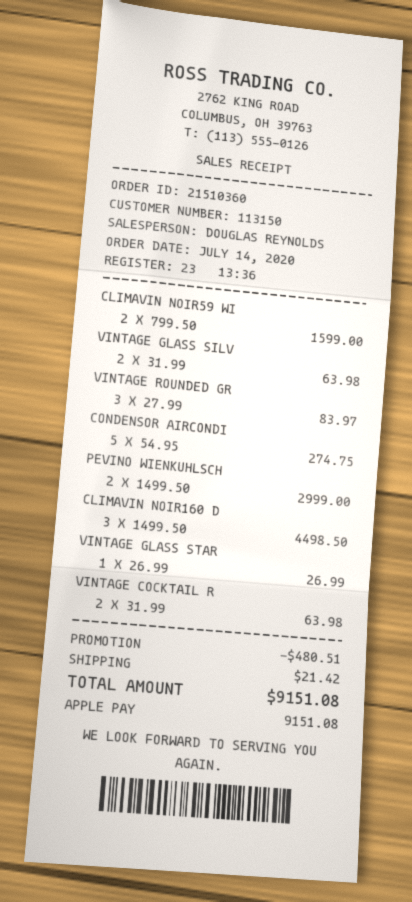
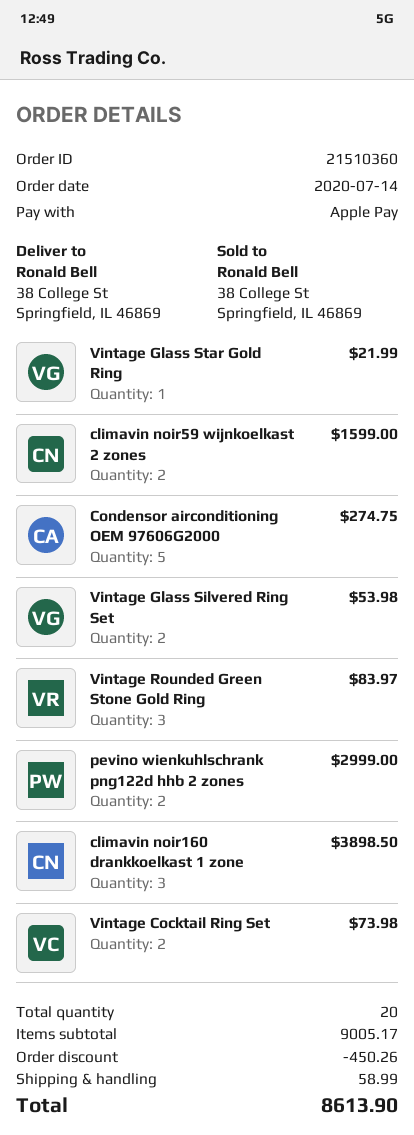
VINTAGE GLASS SILV: 2 for 63.98 -> 2 for 53.98
CLIMAVIN NOIR160 D: 3 for 4498.50 -> 3 for 3898.50
VINTAGE GLASS STAR: 1 for 26.99 -> 1 for 21.99
VINTAGE COCKTAIL R: 2 for 63.98 -> 2 for 73.98
discount: 480.51 -> 450.26
shipping: 21.42 -> 58.99
total: 9151.08 -> 8613.90

